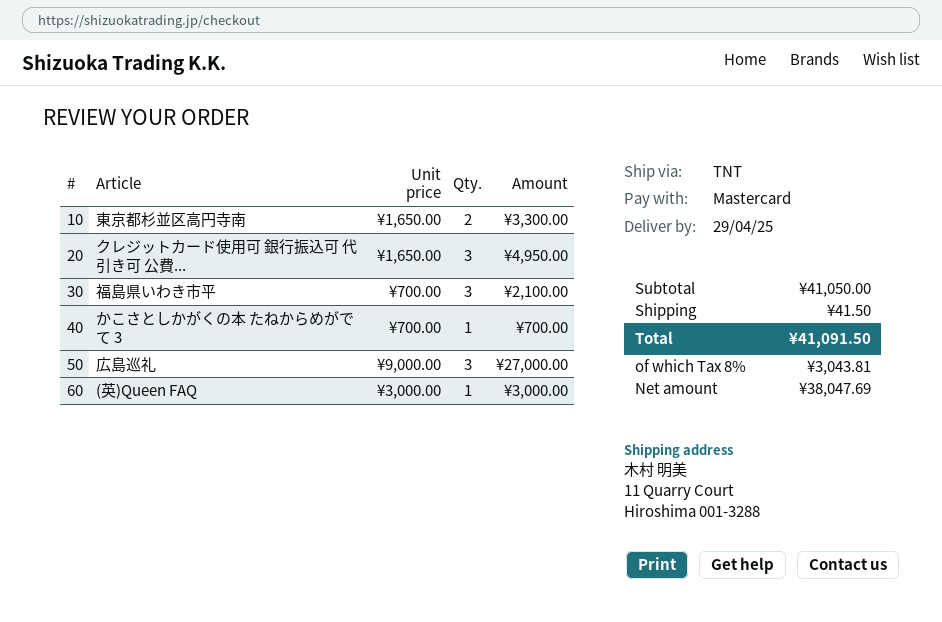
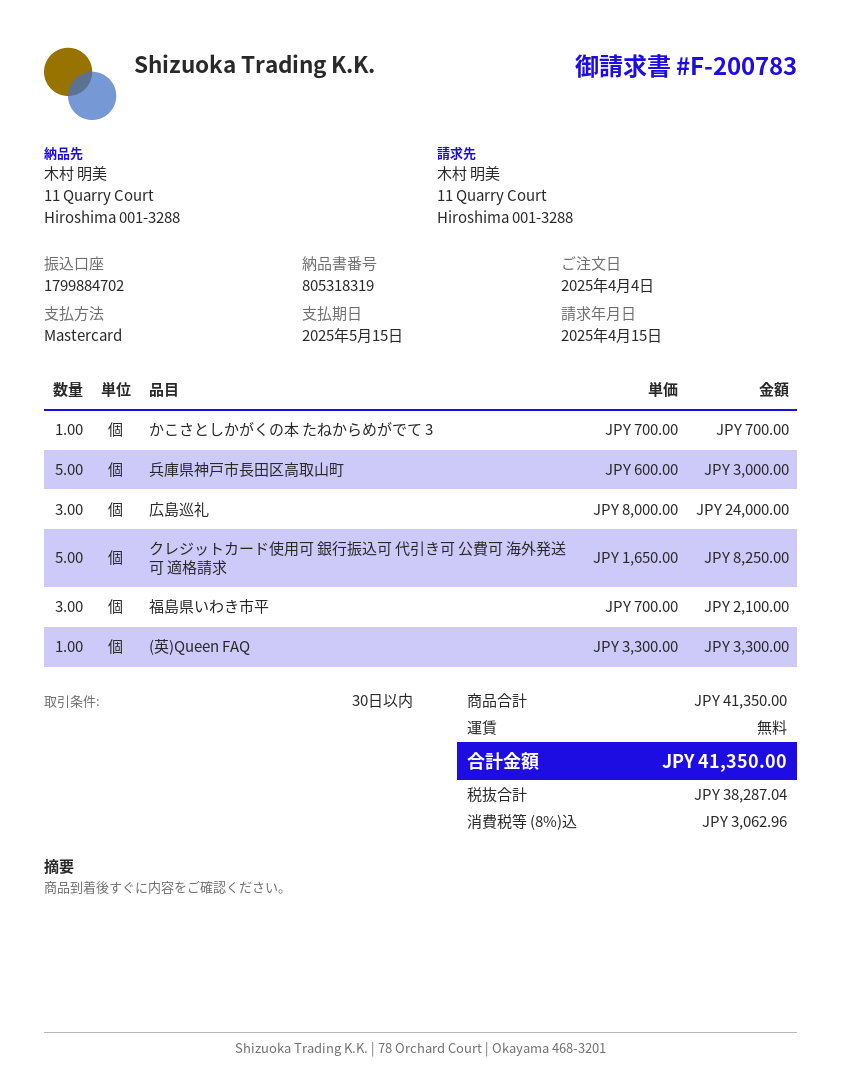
東京都杉並区高円寺南: 2 x 1650.00 = 3300.00 -> none
クレジットカード使用可 銀行振込可 代引き可 公費...: 3 x 1650.00 = 4950.00 -> 5 x 1650.00 = 8250.00
広島巡礼: 3 x 9000.00 = 27000.00 -> 3 x 8000.00 = 24000.00
(英)Queen FAQ: 1 x 3000.00 = 3000.00 -> 1 x 3300.00 = 3300.00
兵庫県神戸市長田区高取山町: none -> 5 x 600.00 = 3000.00
subtotal: 41050.00 -> 41350.00
shipping: 41.50 -> 0.00
net: 38047.69 -> 38287.04
tax: 8% = 3043.81 -> 8% = 3062.96
total: 41091.50 -> 41350.00

